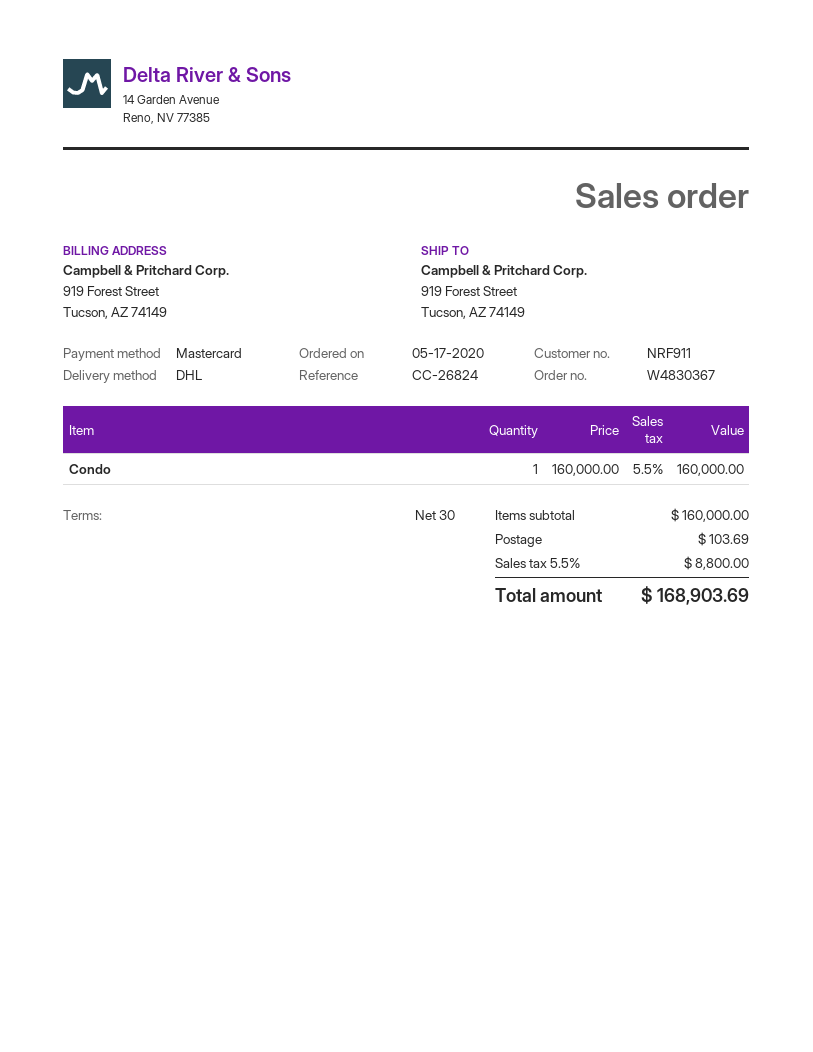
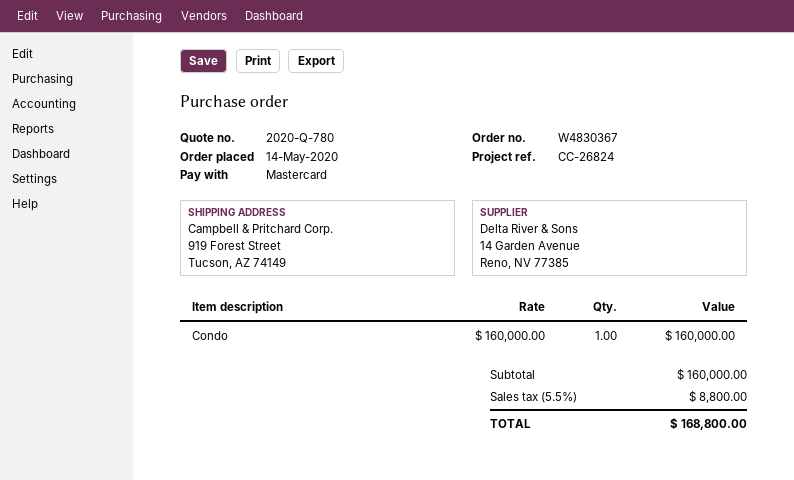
order date: 2020-05-17 -> 2020-05-14
shipping: 103.69 -> none
total: 168903.69 -> 168800.00

